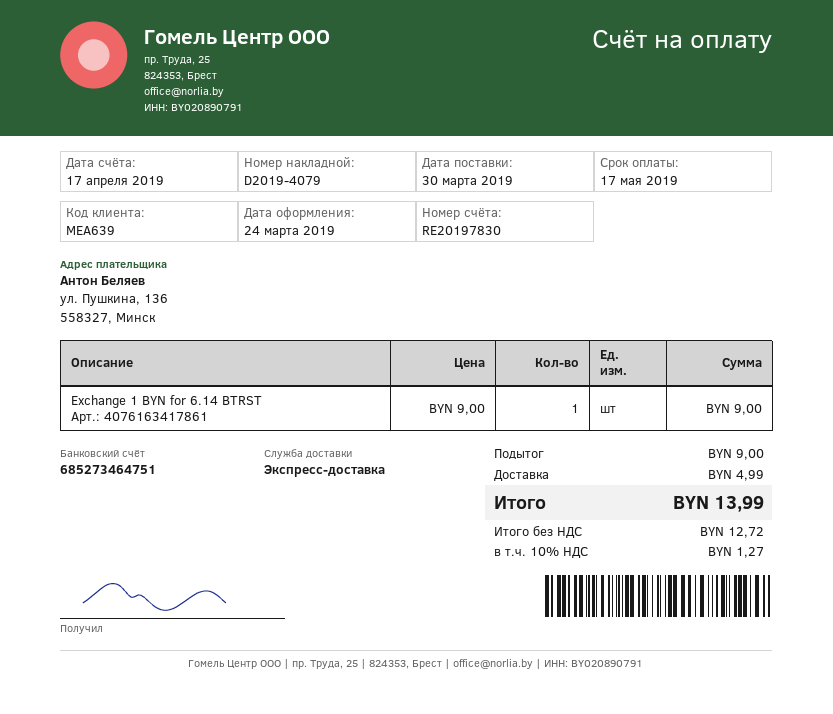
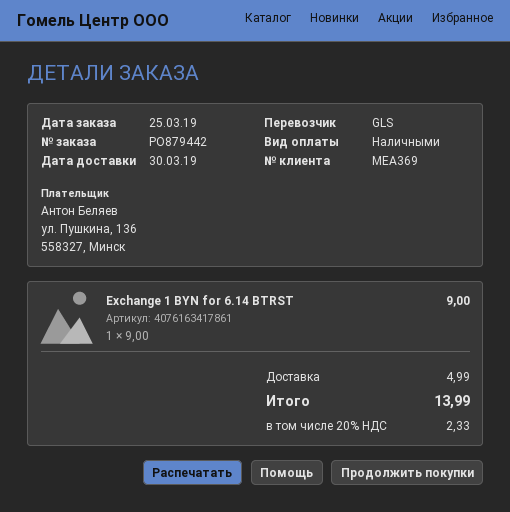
order date: 2019-03-24 -> 2019-03-25
customer number: MEA639 -> MEA369
shipping method: express -> GLS
tax: 10% = 1.27 -> 20% = 2.33

